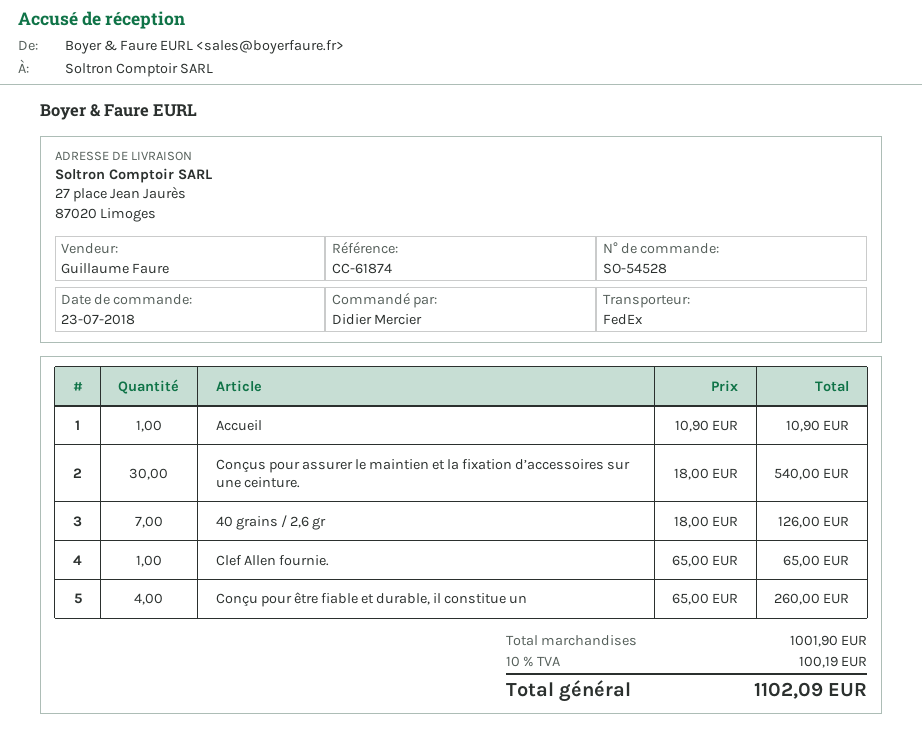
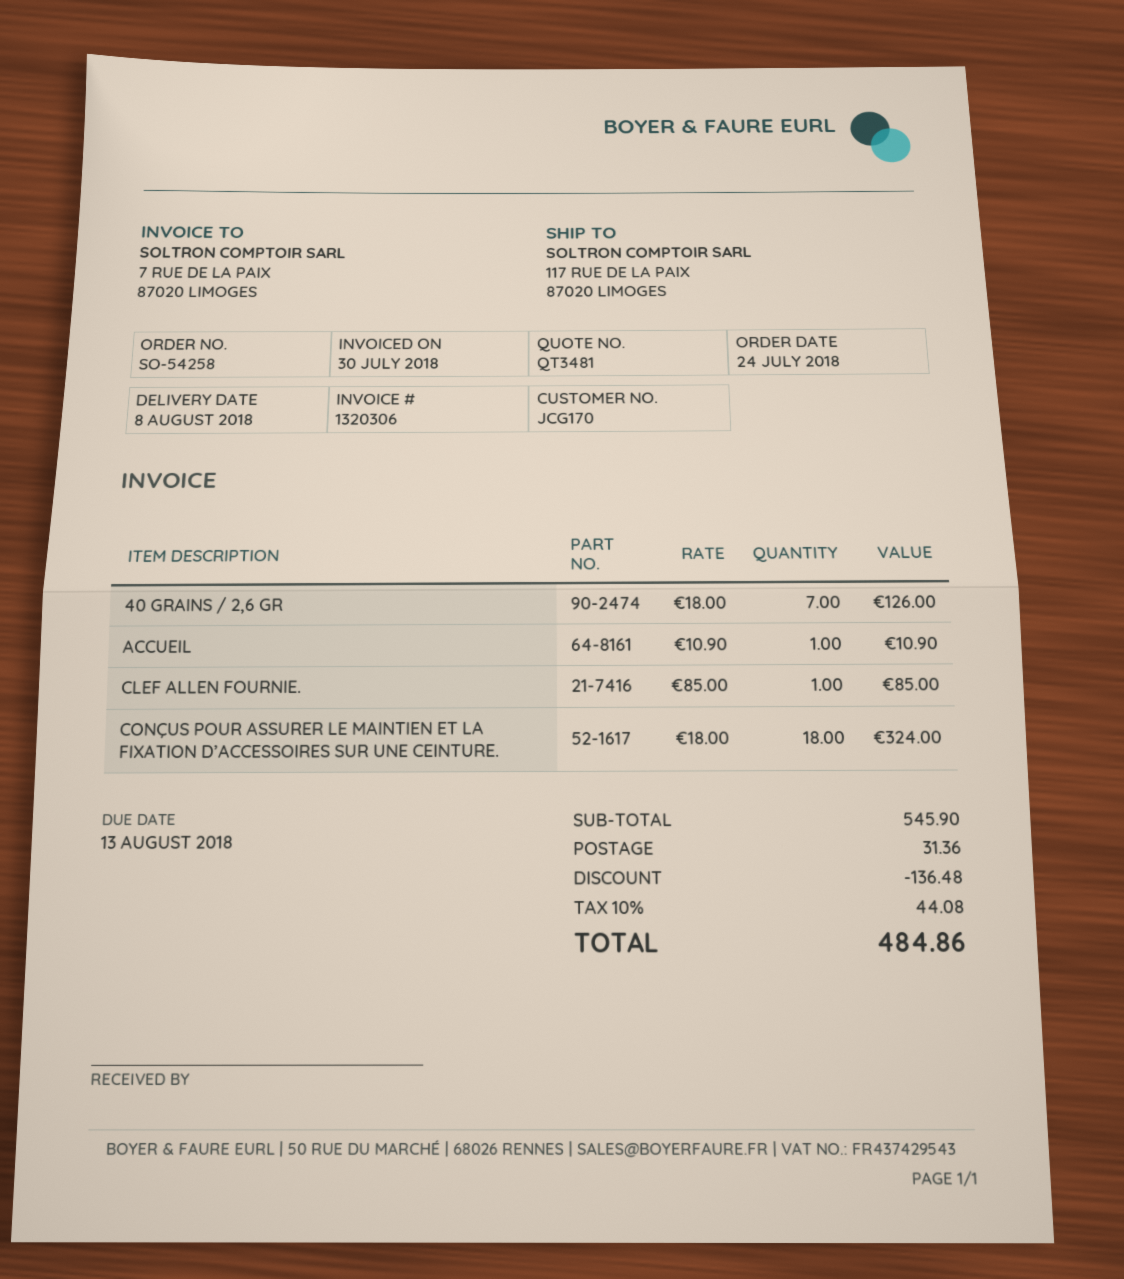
order number: SO-54528 -> SO-54258
order date: 2018-07-23 -> 2018-07-24
ship to: 27 place Jean Jaurès, 87020 Limoges -> 117 RUE DE LA PAIX, 87020 LIMOGES
Conçus pour assurer le maintien et la fixation d’accessoires sur une ceinture.: 30 x 18.00 = 540.00 -> 18 x 18.00 = 324.00
Clef Allen fournie.: 1 x 65.00 = 65.00 -> 1 x 85.00 = 85.00
Conçu pour être fiable et durable, il constitue un: 4 x 65.00 = 260.00 -> none
subtotal: 1001.90 -> 545.90
discount: none -> 136.48
shipping: none -> 31.36
tax: 10% = 100.19 -> 10% = 44.08
total: 1102.09 -> 484.86

